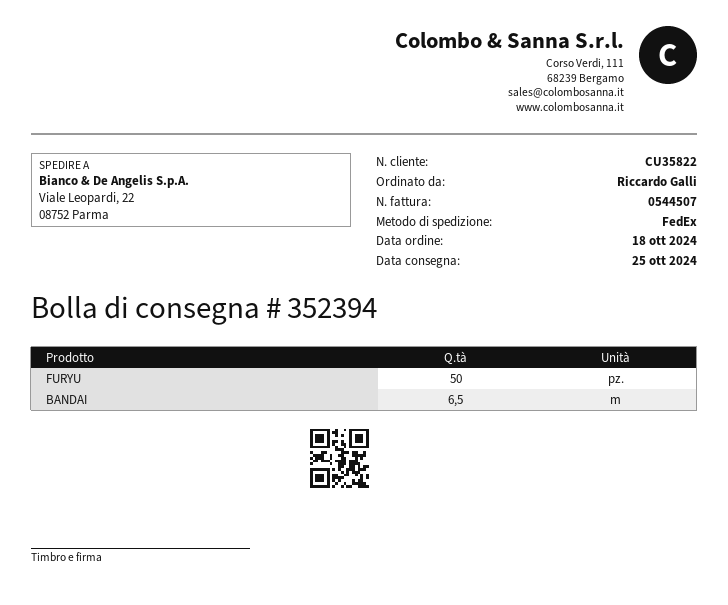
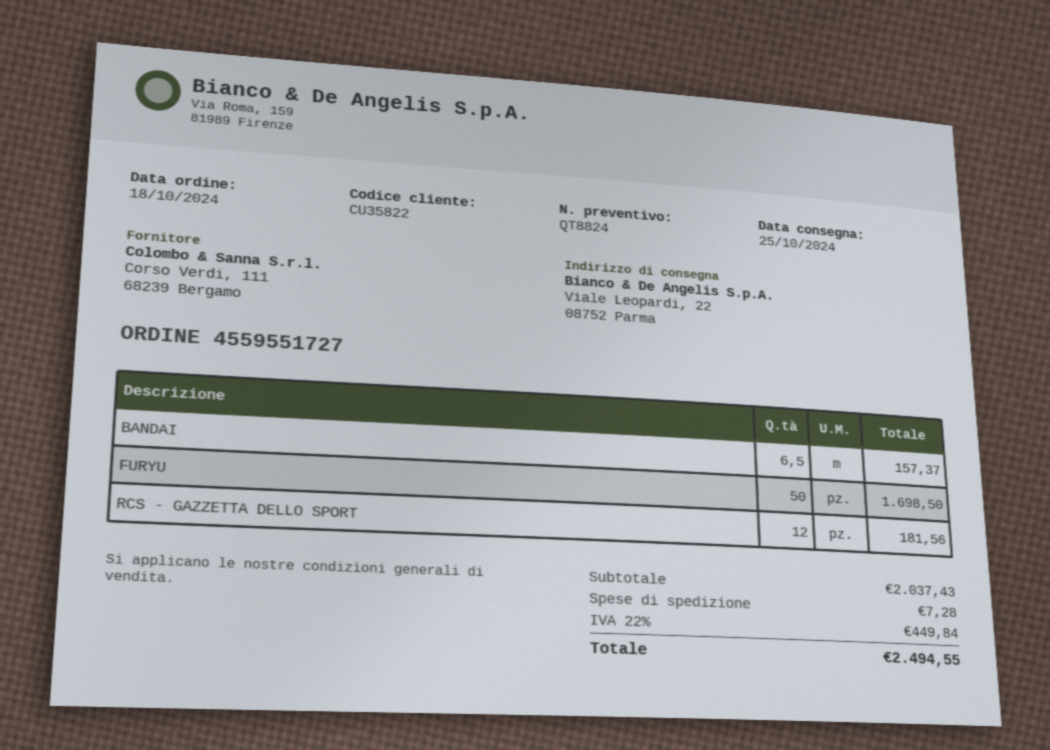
RCS - GAZZETTA DELLO SPORT: none -> 12

